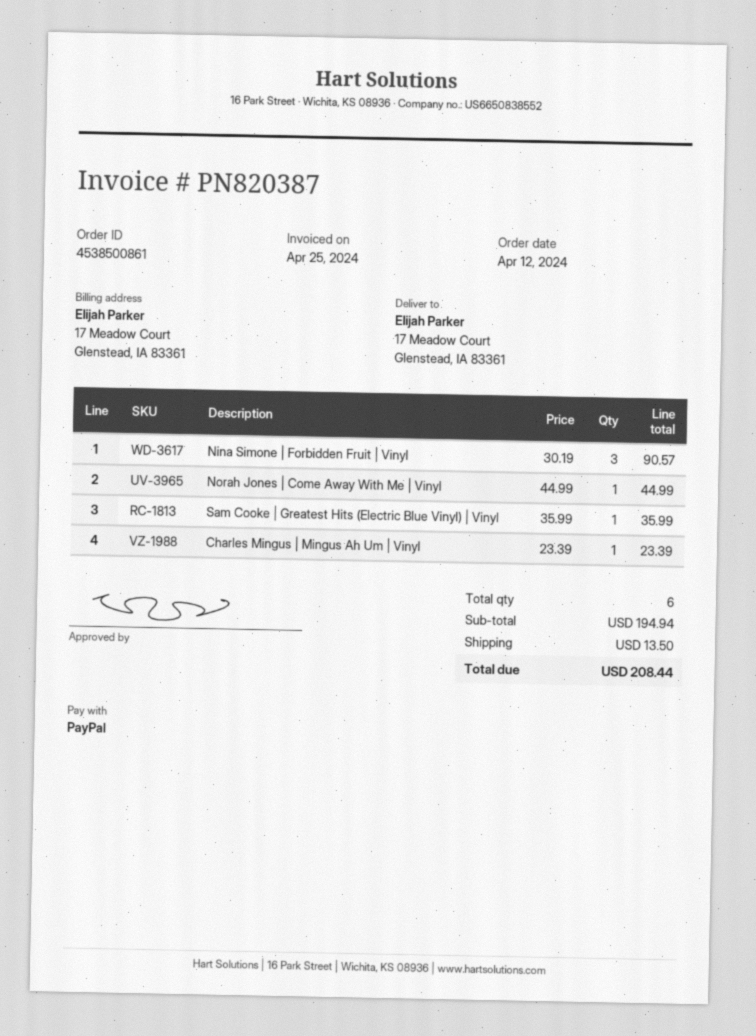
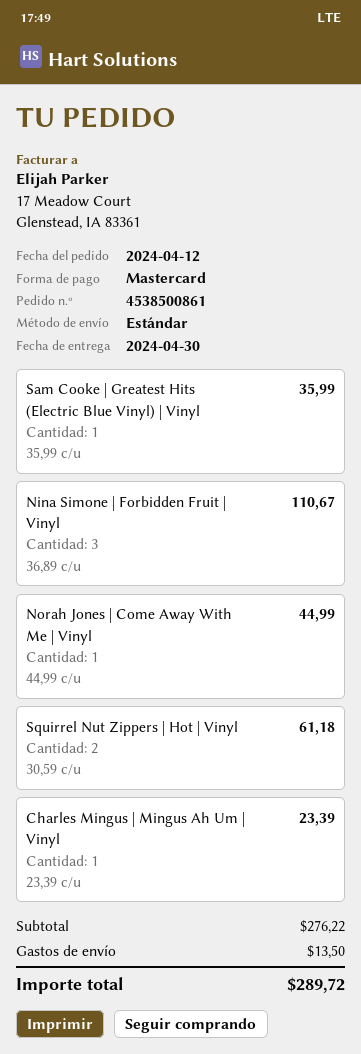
payment method: PayPal -> Mastercard
Nina Simone | Forbidden Fruit | Vinyl: 3 x 30.19 = 90.57 -> 3 x 36.89 = 110.67
Squirrel Nut Zippers | Hot | Vinyl: none -> 2 x 30.59 = 61.18
subtotal: 194.94 -> 276.22
total: 208.44 -> 289.72

